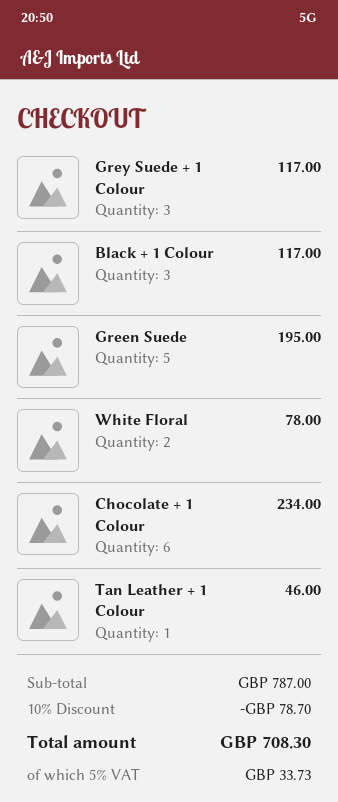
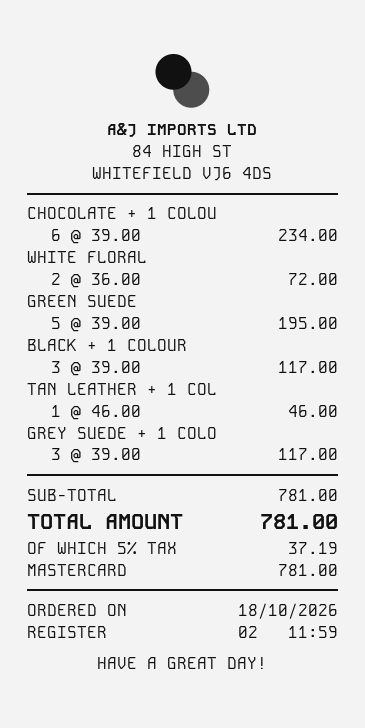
White Floral: 2 for 78.00 -> 2 for 72.00
subtotal: 787.00 -> 781.00
discount: 10% = 78.70 -> none
tax: 5% = 33.73 -> 5% = 37.19
total: 708.30 -> 781.00

